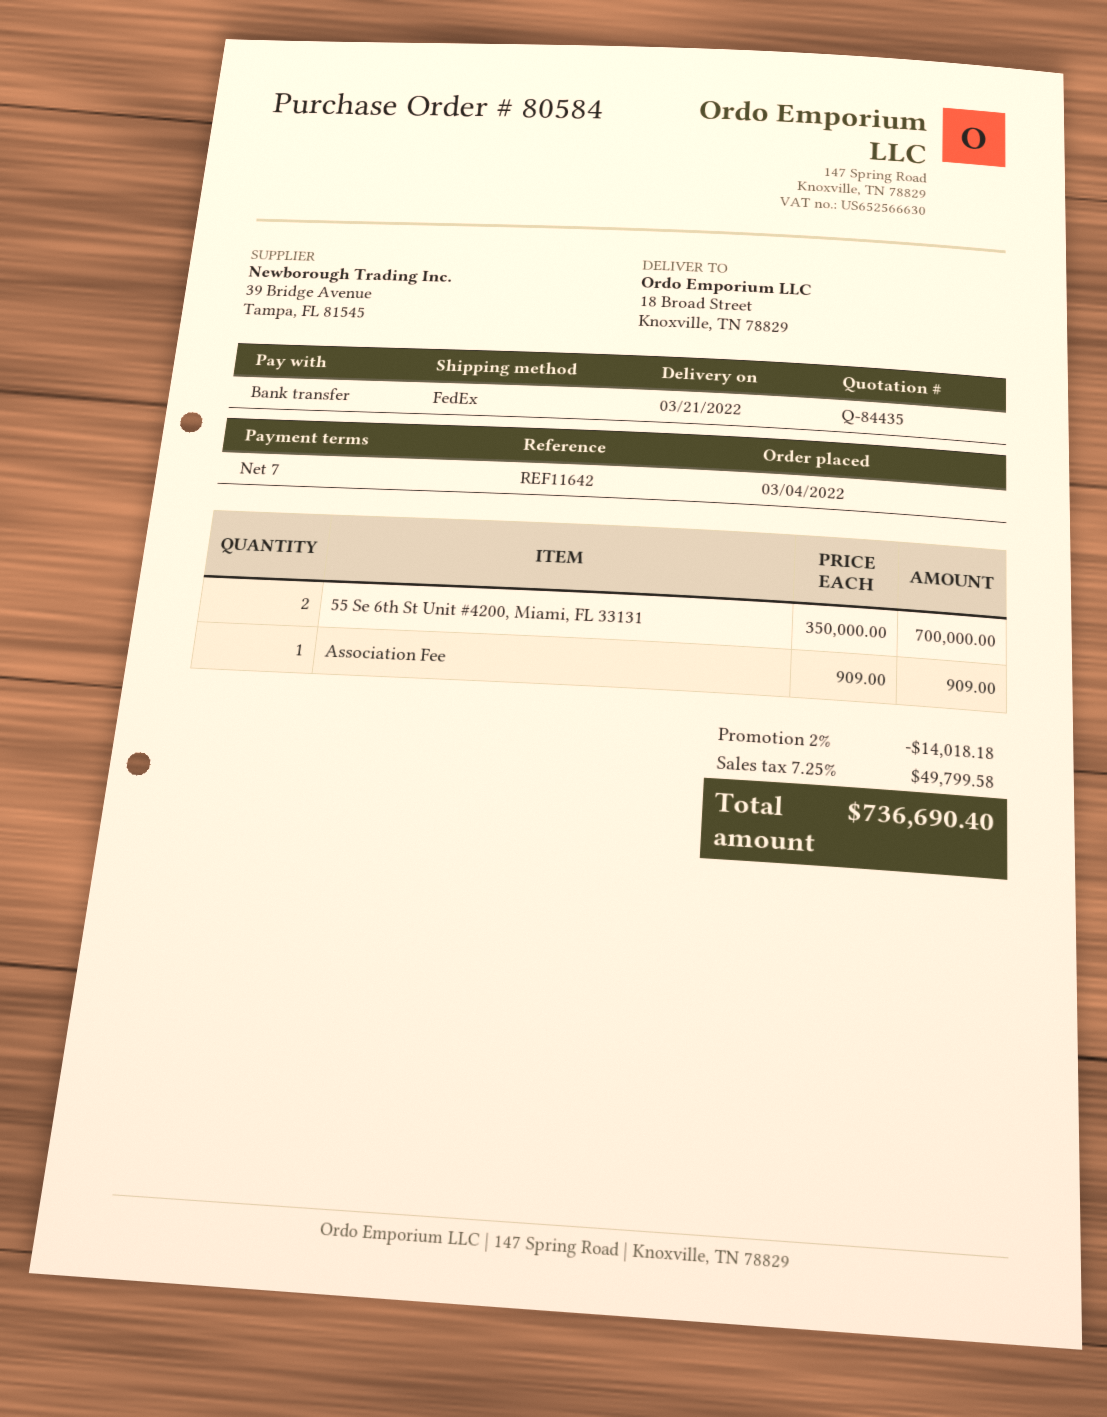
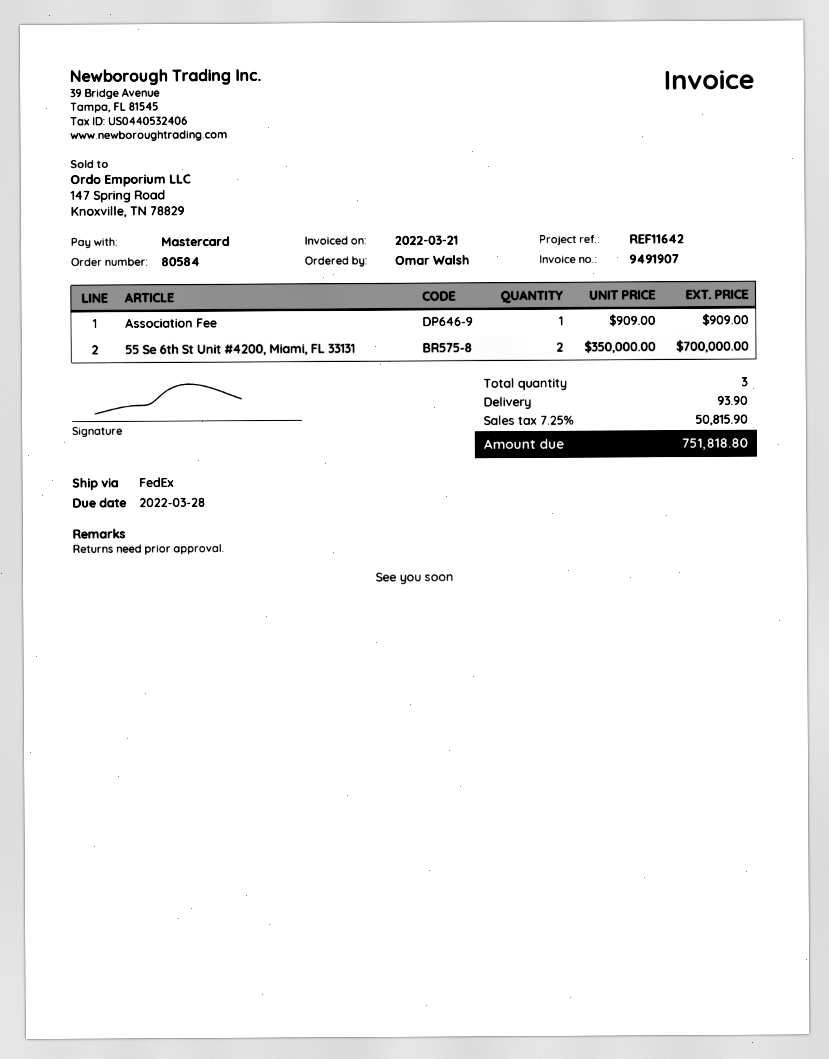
payment method: bank transfer -> Mastercard
discount: 2% = 14018.18 -> none
shipping: none -> 93.90
tax: 7.25% = 49799.58 -> 7.25% = 50815.90
total: 736690.40 -> 751818.80

